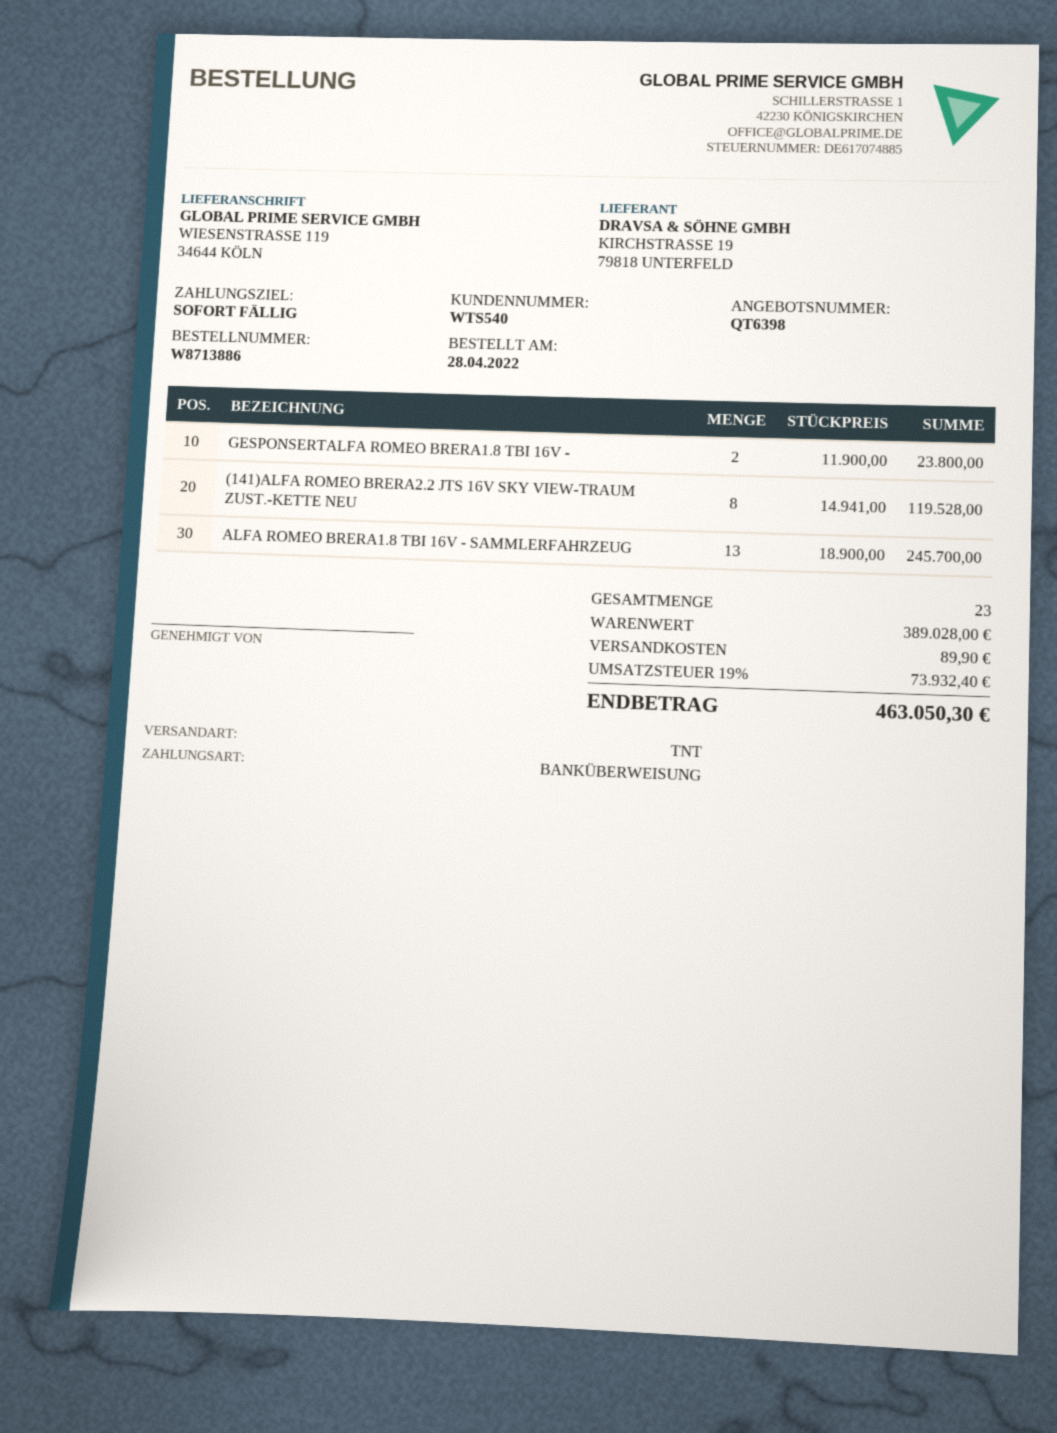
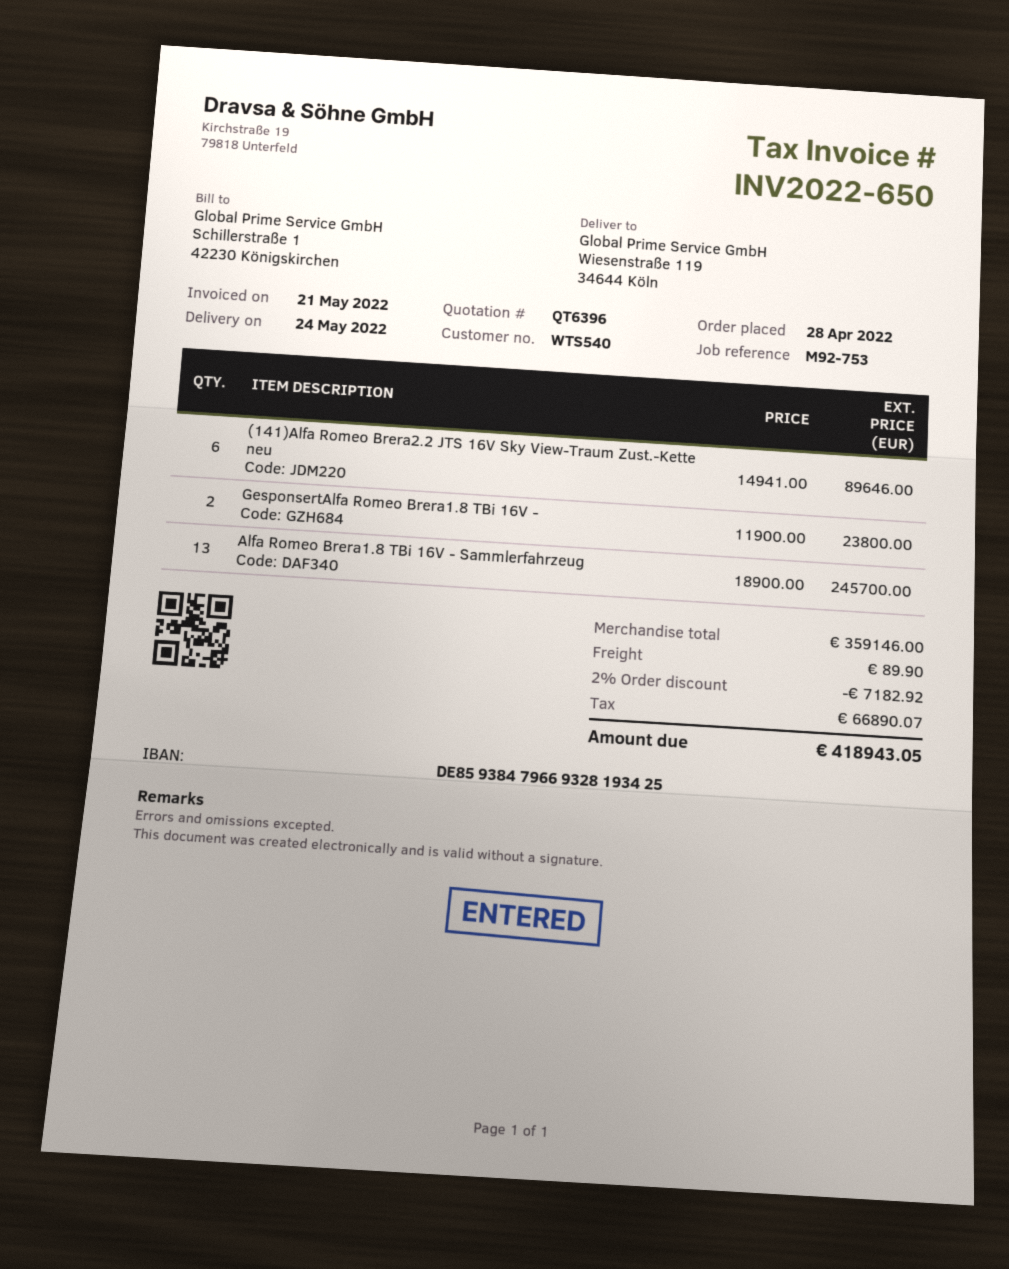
quote number: QT6398 -> QT6396
(141)ALFA ROMEO BRERA2.2 JTS 16V SKY VIEW-TRAUM ZUST.-KETTE NEU: 8 x 14941.00 = 119528.00 -> 6 x 14941.00 = 89646.00
subtotal: 389028.00 -> 359146.00
discount: none -> 2% = 7182.92
tax: 73932.40 -> 66890.07
total: 463050.30 -> 418943.05

